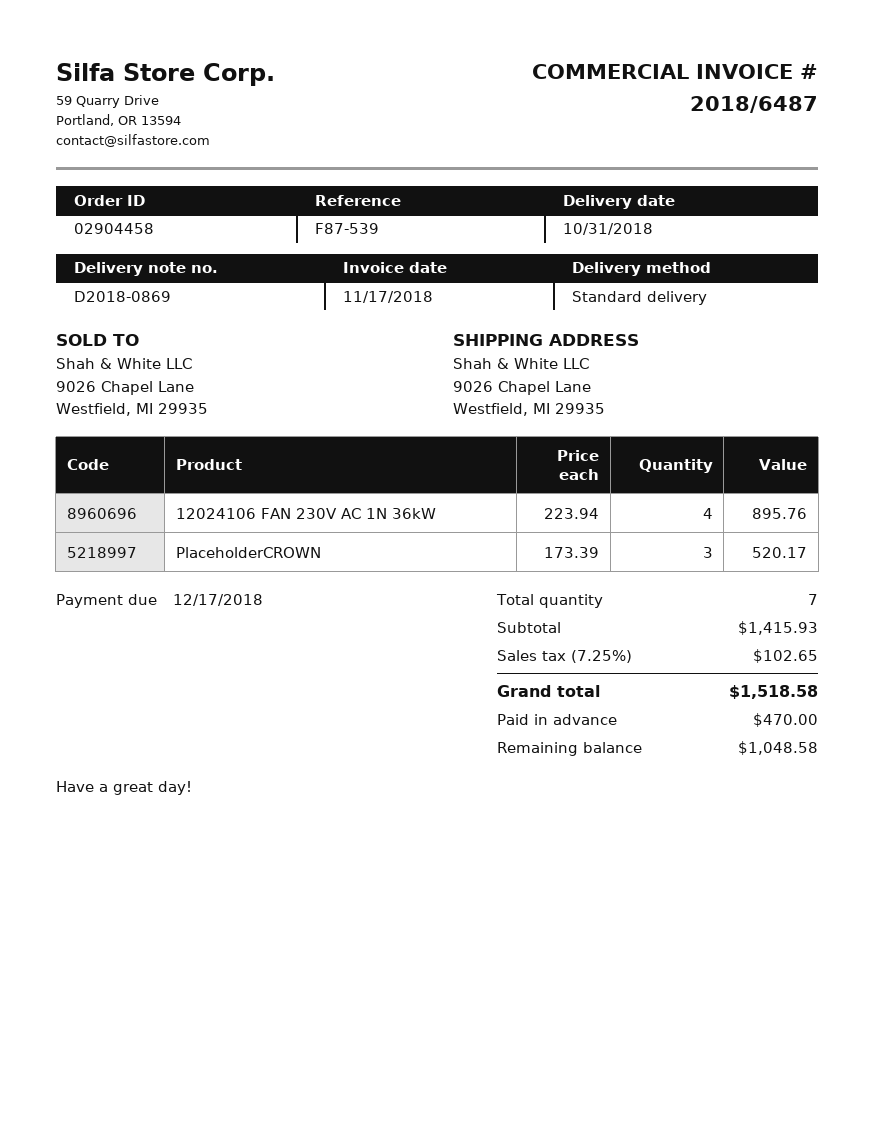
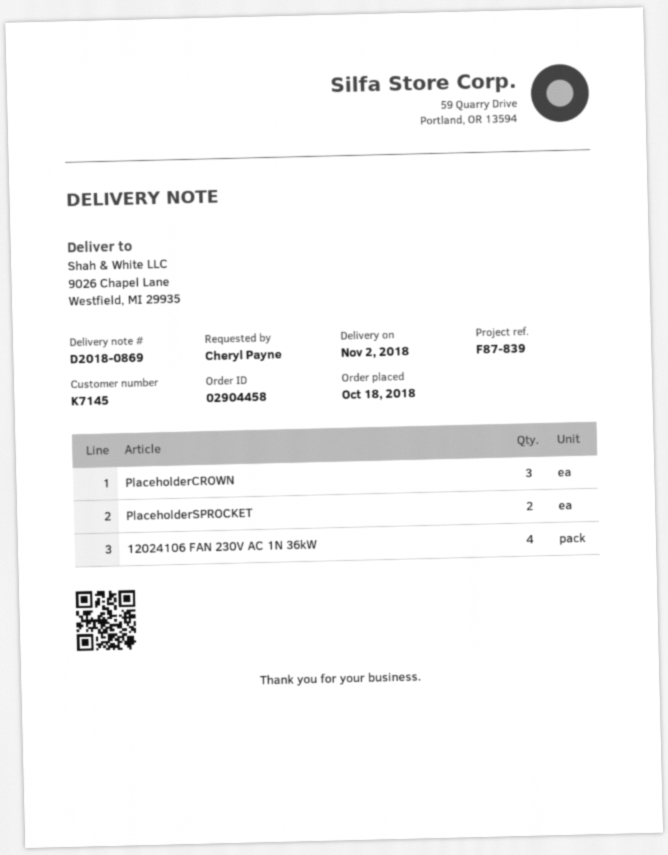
delivery date: 2018-10-31 -> 2018-11-02
reference: F87-539 -> F87-839
PlaceholderSPROCKET: none -> 2

